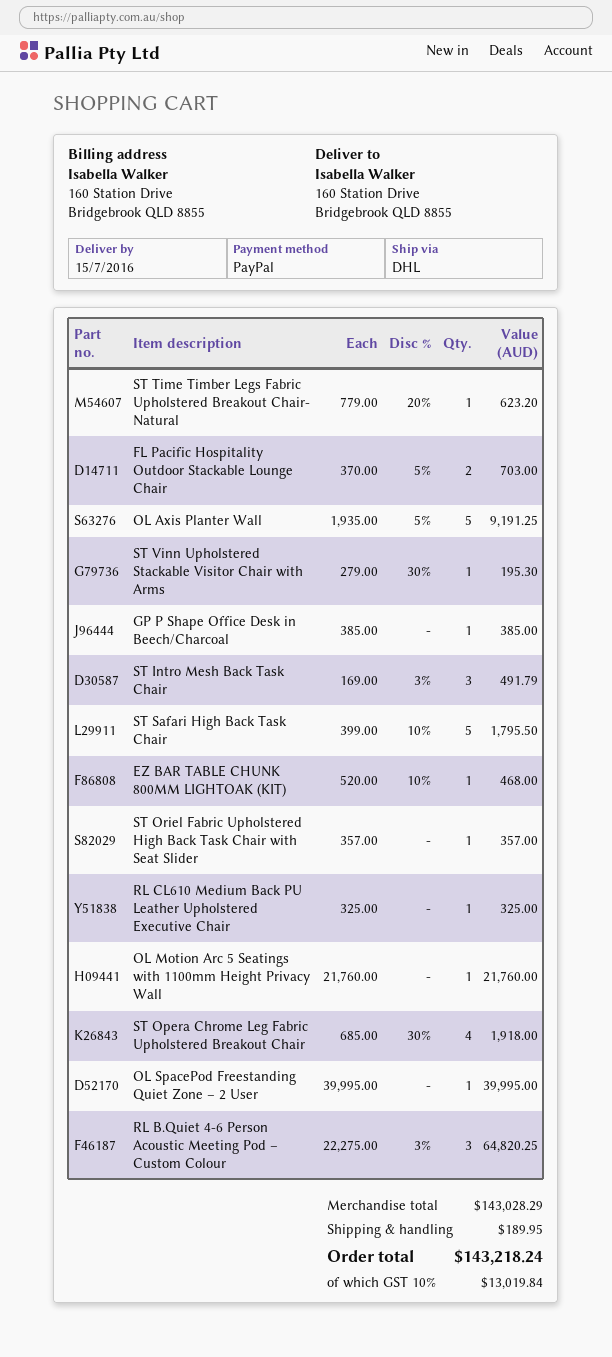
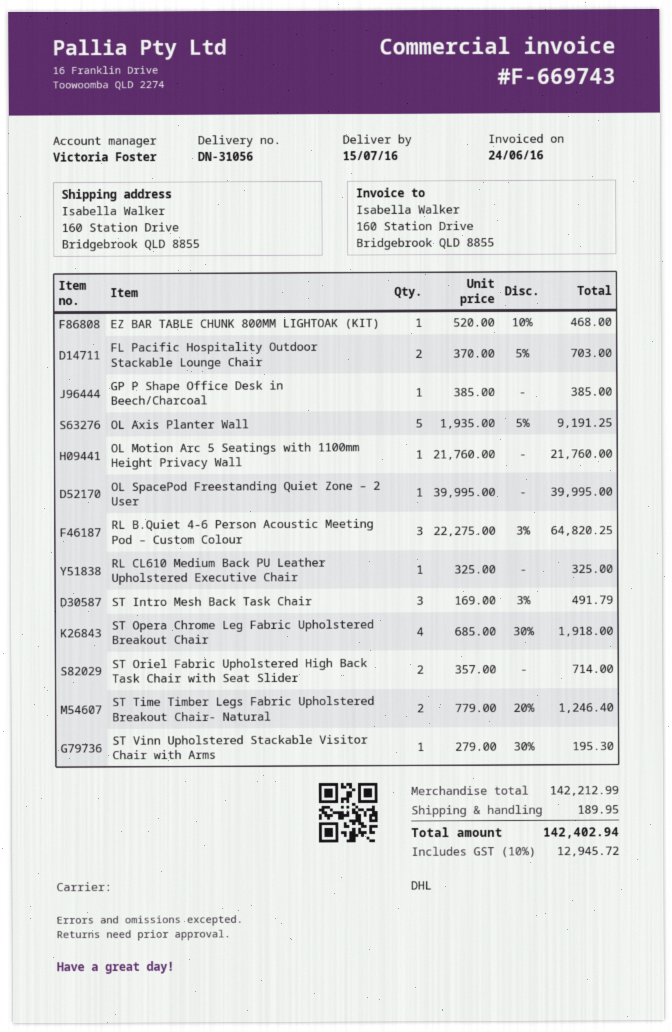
ST Time Timber Legs Fabric Upholstered Breakout Chair- Natural: 1 x 779.00 - 20% = 623.20 -> 2 x 779.00 - 20% = 1246.40
ST Safari High Back Task Chair: 5 x 399.00 - 10% = 1795.50 -> none
ST Oriel Fabric Upholstered High Back Task Chair with Seat Slider: 1 x 357.00 = 357.00 -> 2 x 357.00 = 714.00
subtotal: 143028.29 -> 142212.99
tax: 10% = 13019.84 -> 10% = 12945.72
total: 143218.24 -> 142402.94

